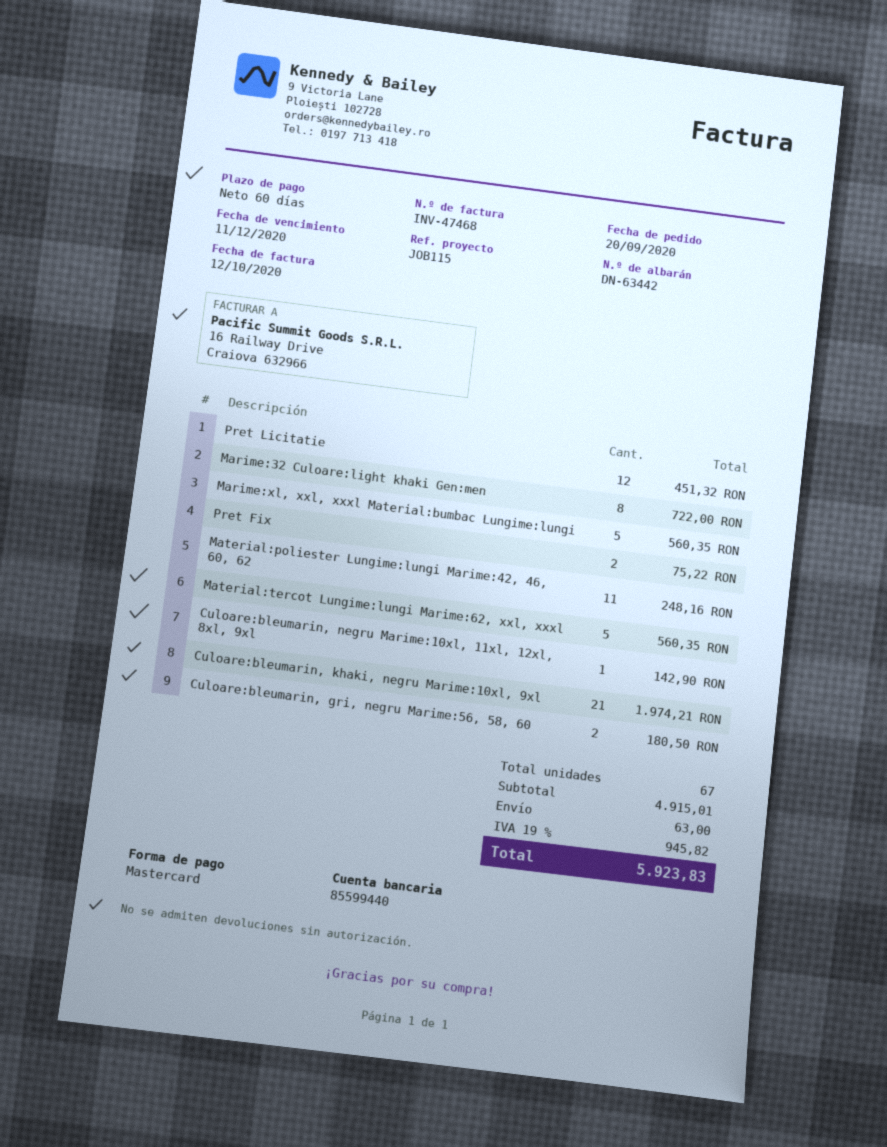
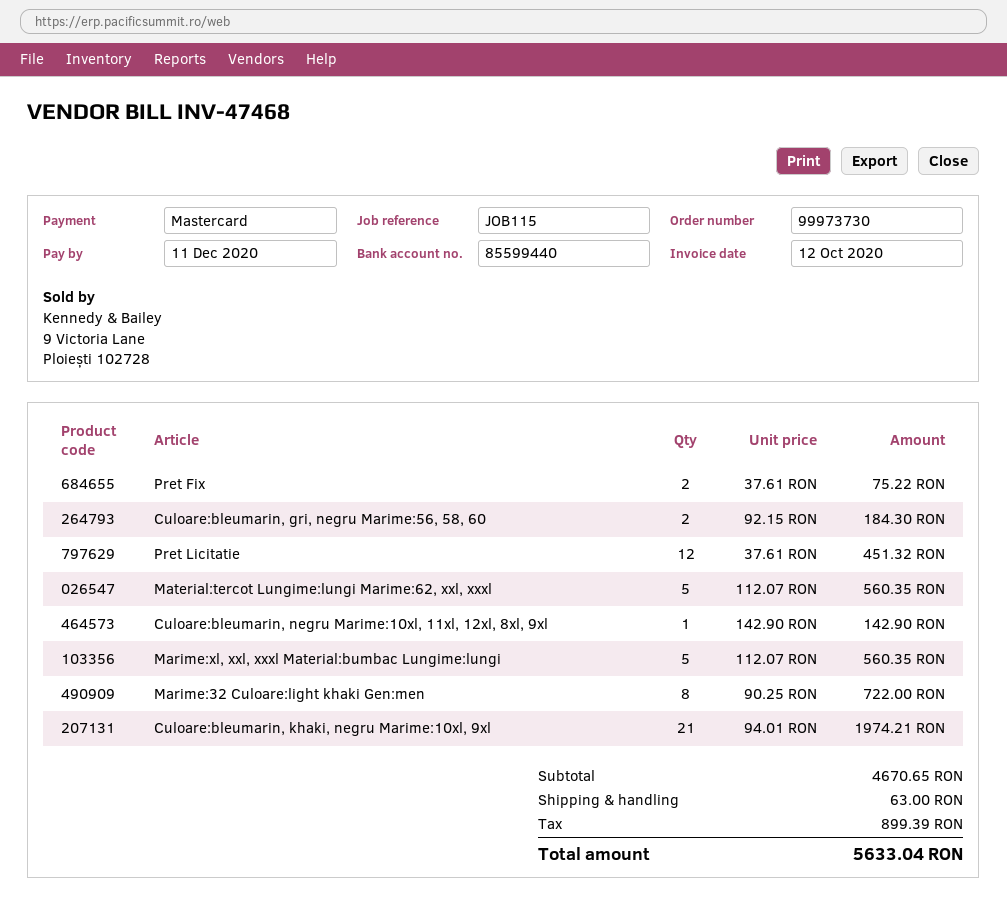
Material:poliester Lungime:lungi Marime:42, 46, 60, 62: 11 for 248.16 -> none
Culoare:bleumarin, gri, negru Marime:56, 58, 60: 2 for 180.50 -> 2 for 184.30
subtotal: 4915.01 -> 4670.65
tax: 945.82 -> 899.39
total: 5923.83 -> 5633.04

